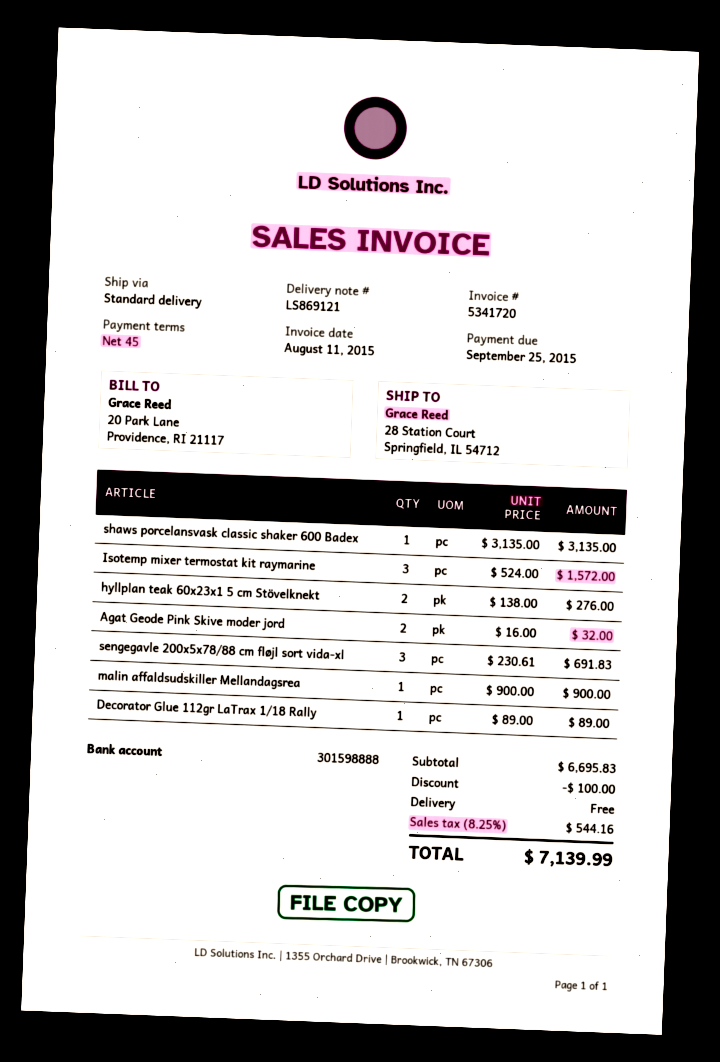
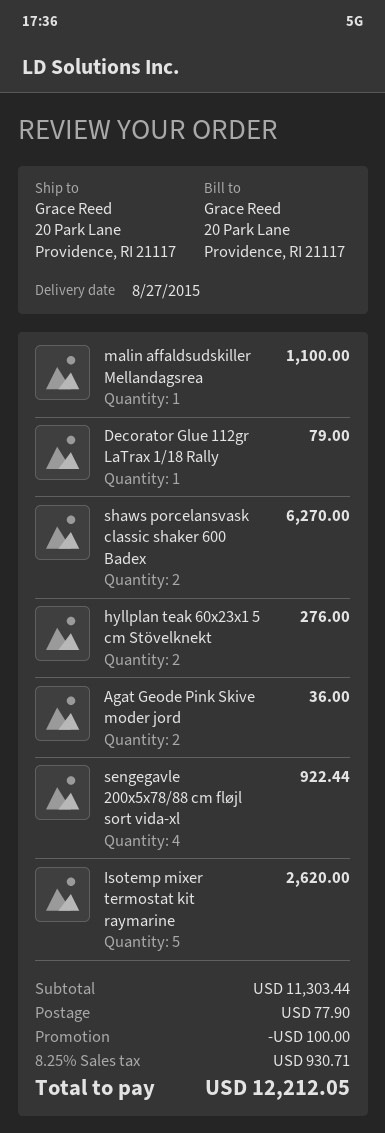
ship to: 28 Station Court, Springfield, IL 54712 -> 20 Park Lane, Providence, RI 21117
shaws porcelansvask classic shaker 600 Badex: 1 for 3135.00 -> 2 for 6270.00
Isotemp mixer termostat kit raymarine: 3 for 1572.00 -> 5 for 2620.00
Agat Geode Pink Skive moder jord: 2 for 32.00 -> 2 for 36.00
sengegavle 200x5x78/88 cm fløjl sort vida-xl: 3 for 691.83 -> 4 for 922.44
malin affaldsudskiller Mellandagsrea: 1 for 900.00 -> 1 for 1100.00
Decorator Glue 112gr LaTrax 1/18 Rally: 1 for 89.00 -> 1 for 79.00
subtotal: 6695.83 -> 11303.44
shipping: 0.00 -> 77.90
tax: 8.25% = 544.16 -> 8.25% = 930.71
total: 7139.99 -> 12212.05

